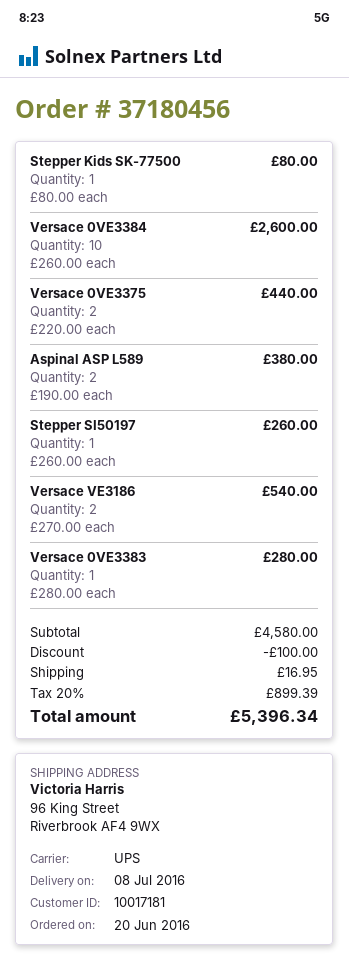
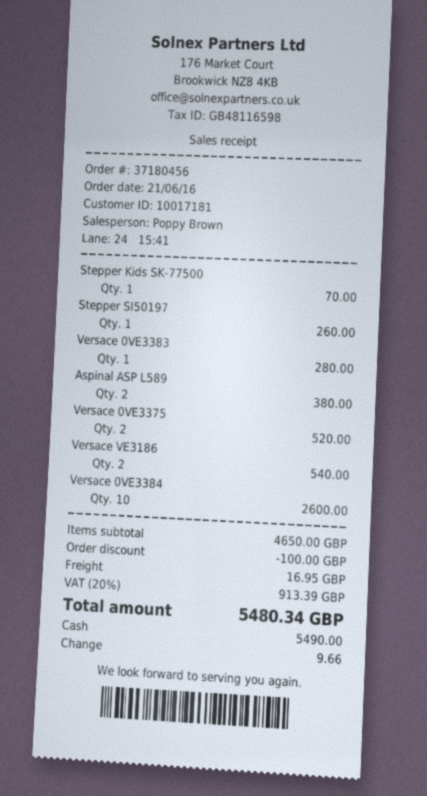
order date: 2016-06-20 -> 2016-06-21
Stepper Kids SK-77500: 1 for 80.00 -> 1 for 70.00
Versace 0VE3375: 2 for 440.00 -> 2 for 520.00
subtotal: 4580.00 -> 4650.00
tax: 20% = 899.39 -> 20% = 913.39
total: 5396.34 -> 5480.34

